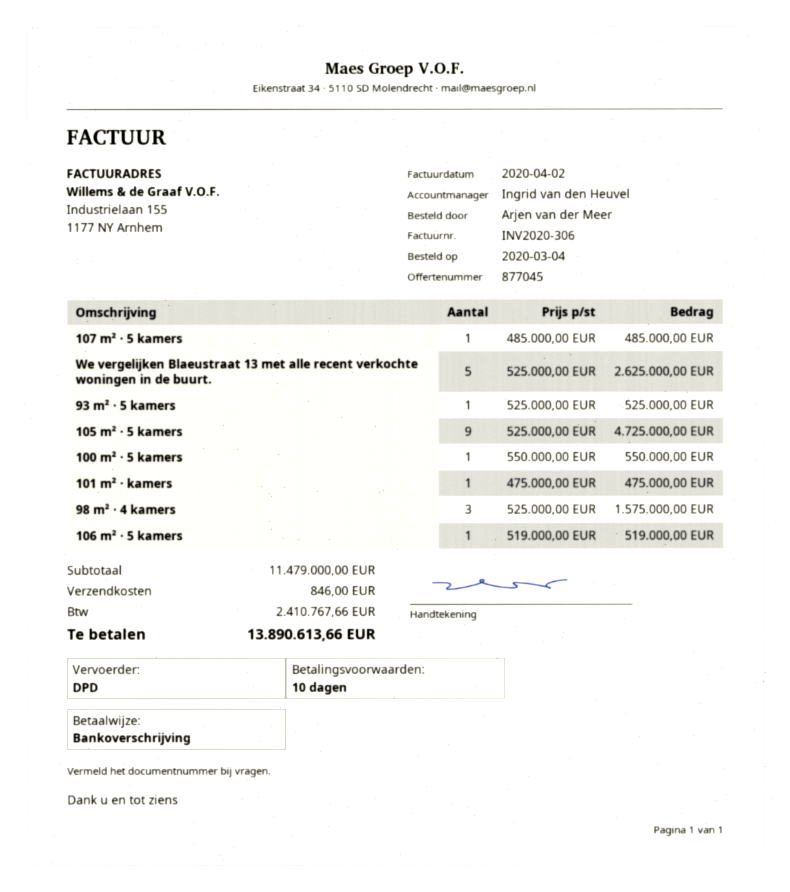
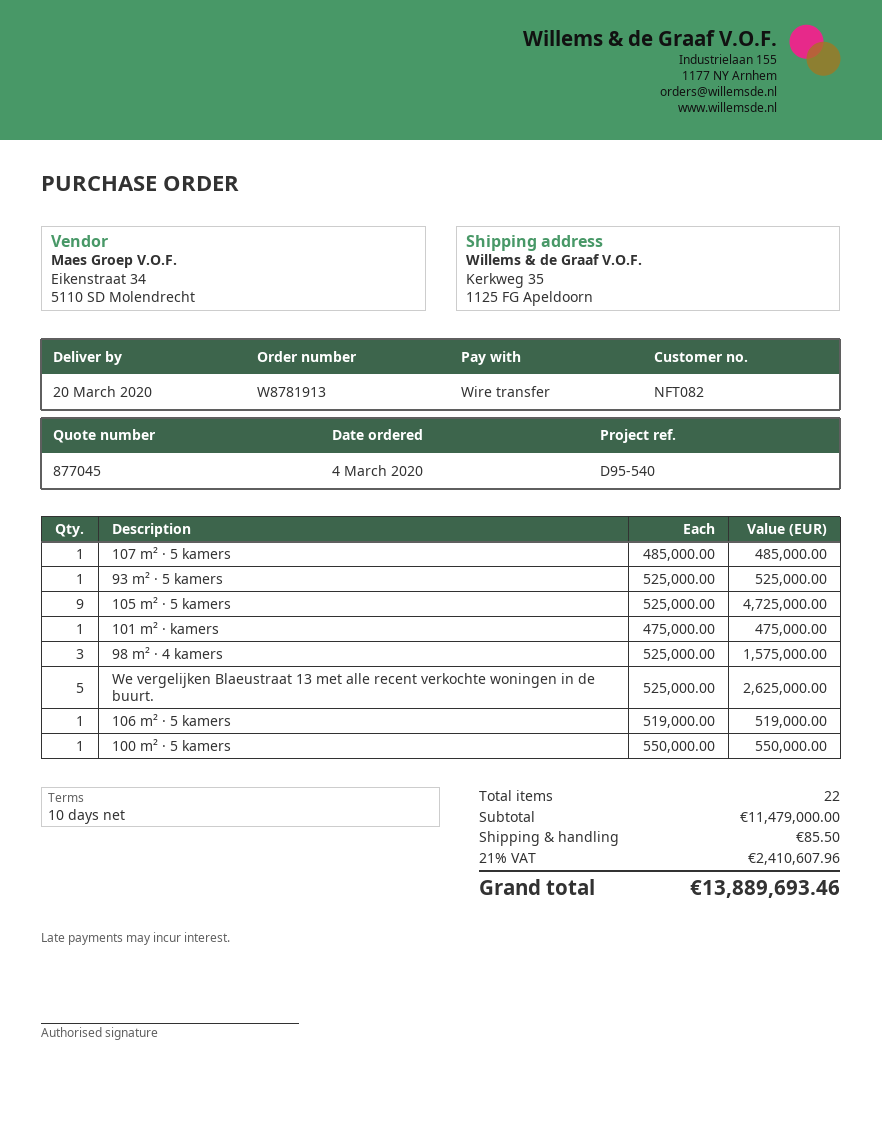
shipping: 846.00 -> 85.50
tax: 2410767.66 -> 2410607.96
total: 13890613.66 -> 13889693.46

